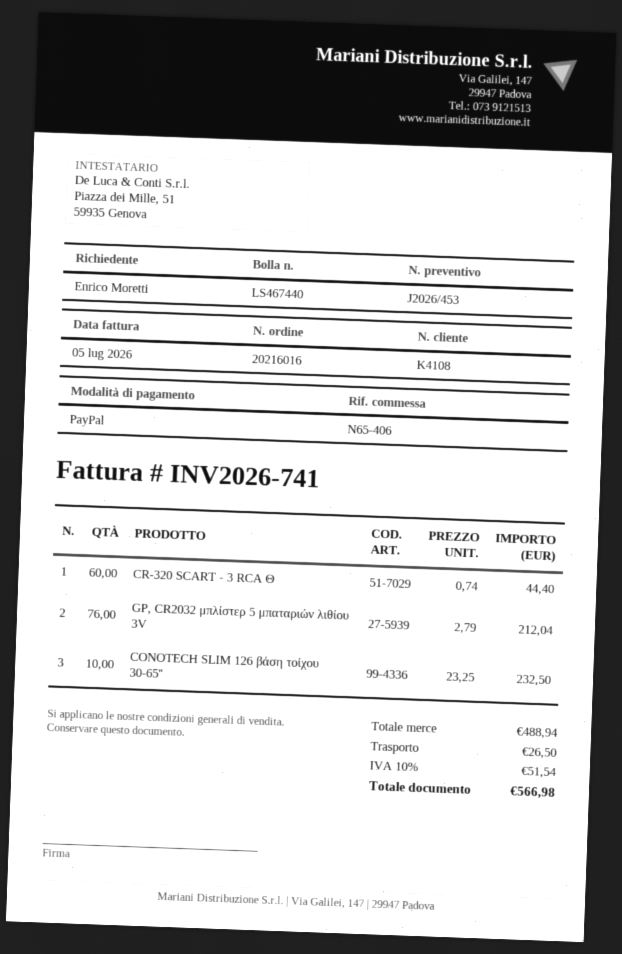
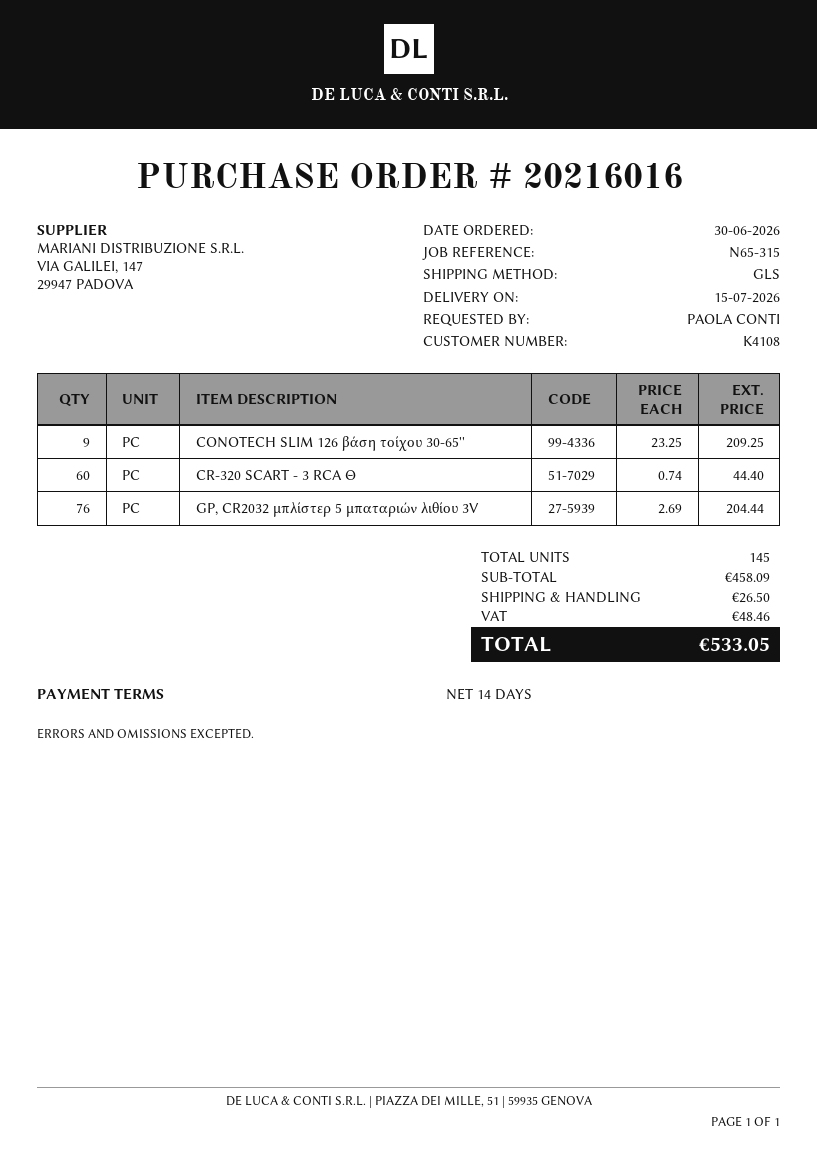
reference: N65-406 -> N65-315
ordered by: Enrico Moretti -> PAOLA CONTI
GP, CR2032 μπλίστερ 5 μπαταριών λιθίου 3V: 76 x 2.79 = 212.04 -> 76 x 2.69 = 204.44
CONOTECH SLIM 126 βάση τοίχου 30-65'': 10 x 23.25 = 232.50 -> 9 x 23.25 = 209.25
subtotal: 488.94 -> 458.09
tax: 51.54 -> 48.46
total: 566.98 -> 533.05

